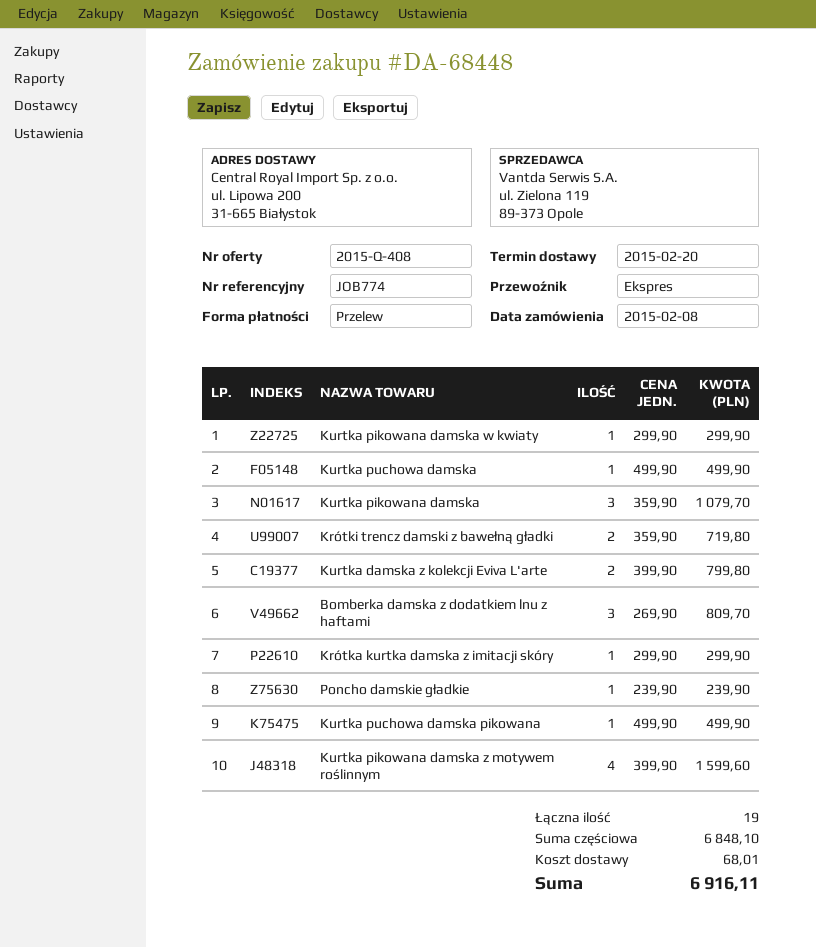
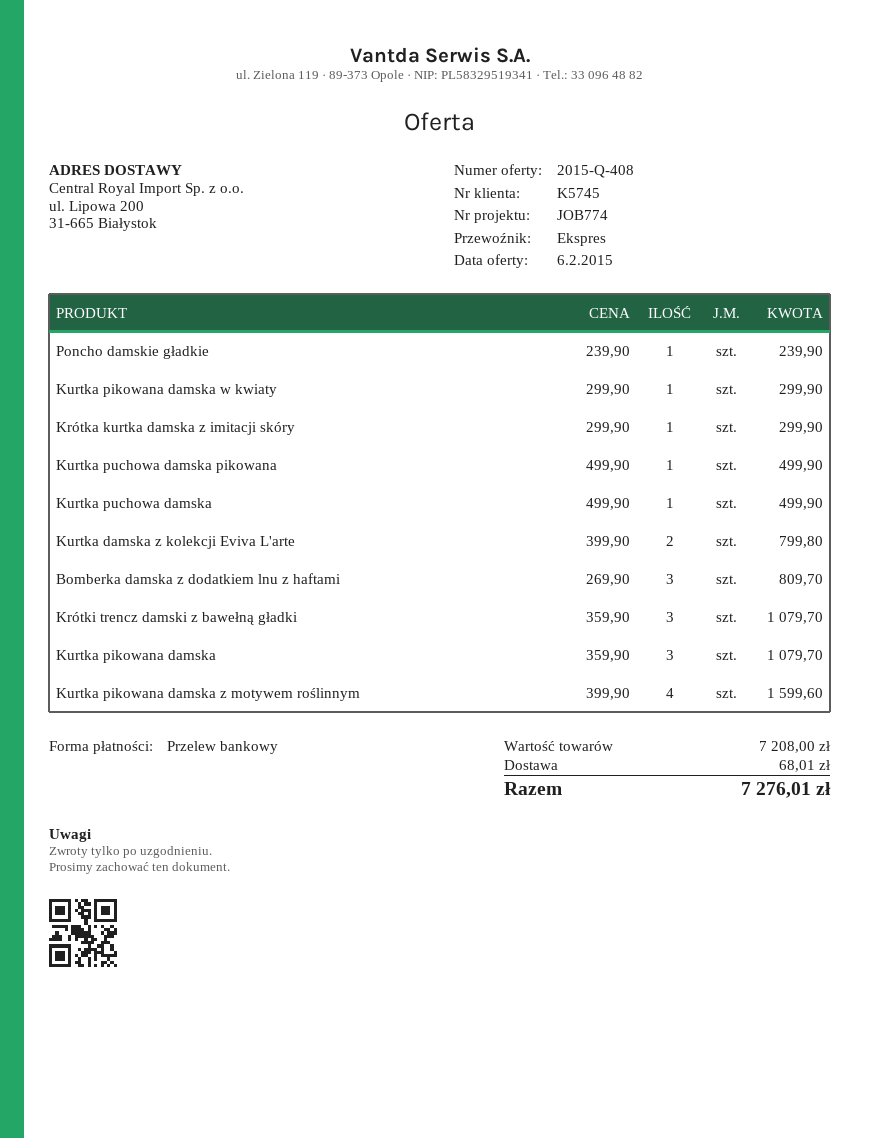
Krótki trencz damski z bawełną gładki: 2 x 359.90 = 719.80 -> 3 x 359.90 = 1079.70
subtotal: 6848.10 -> 7208.00
total: 6916.11 -> 7276.01

